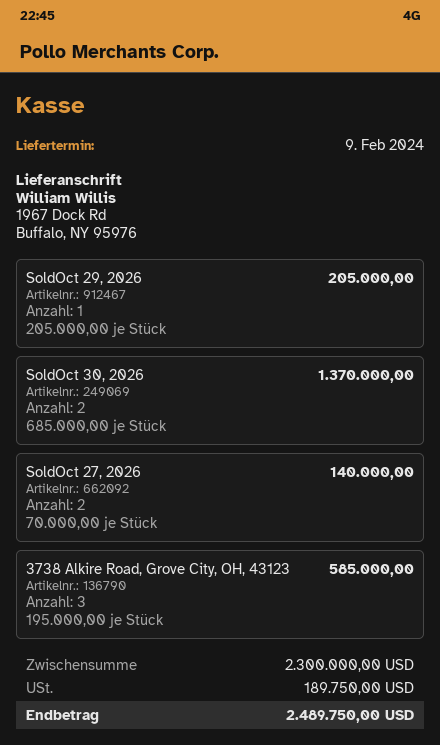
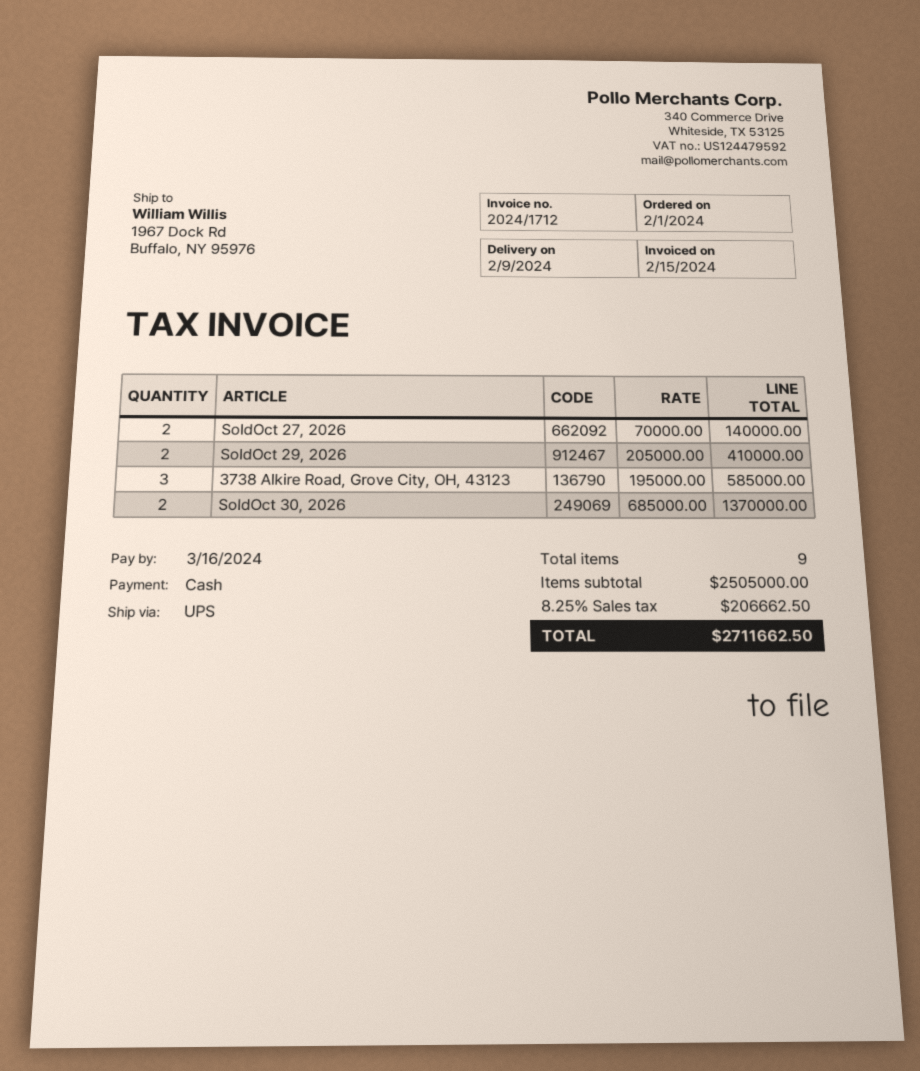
SoldOct 29, 2026: 1 x 205000.00 = 205000.00 -> 2 x 205000.00 = 410000.00
subtotal: 2300000.00 -> 2505000.00
tax: 189750.00 -> 206662.50
total: 2489750.00 -> 2711662.50

